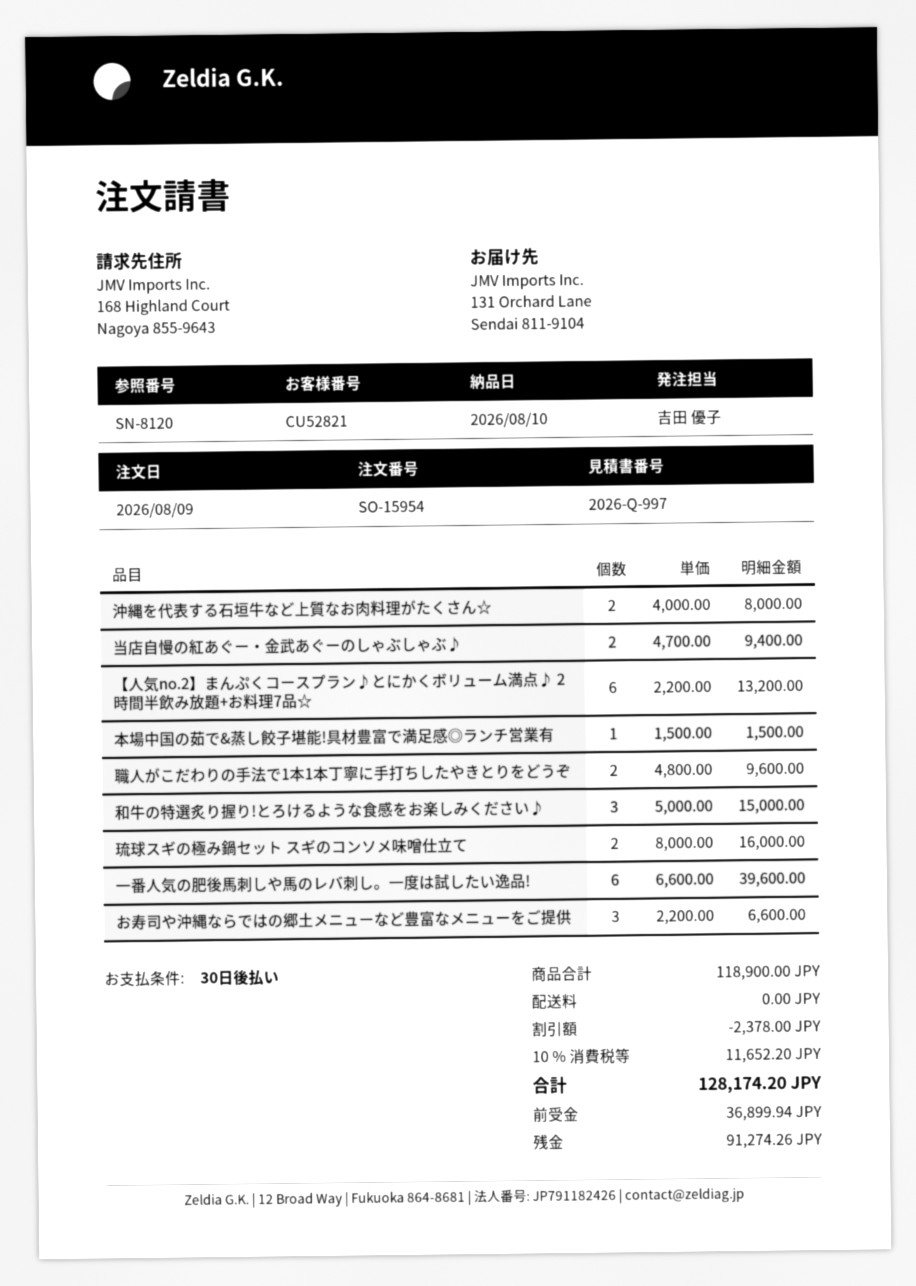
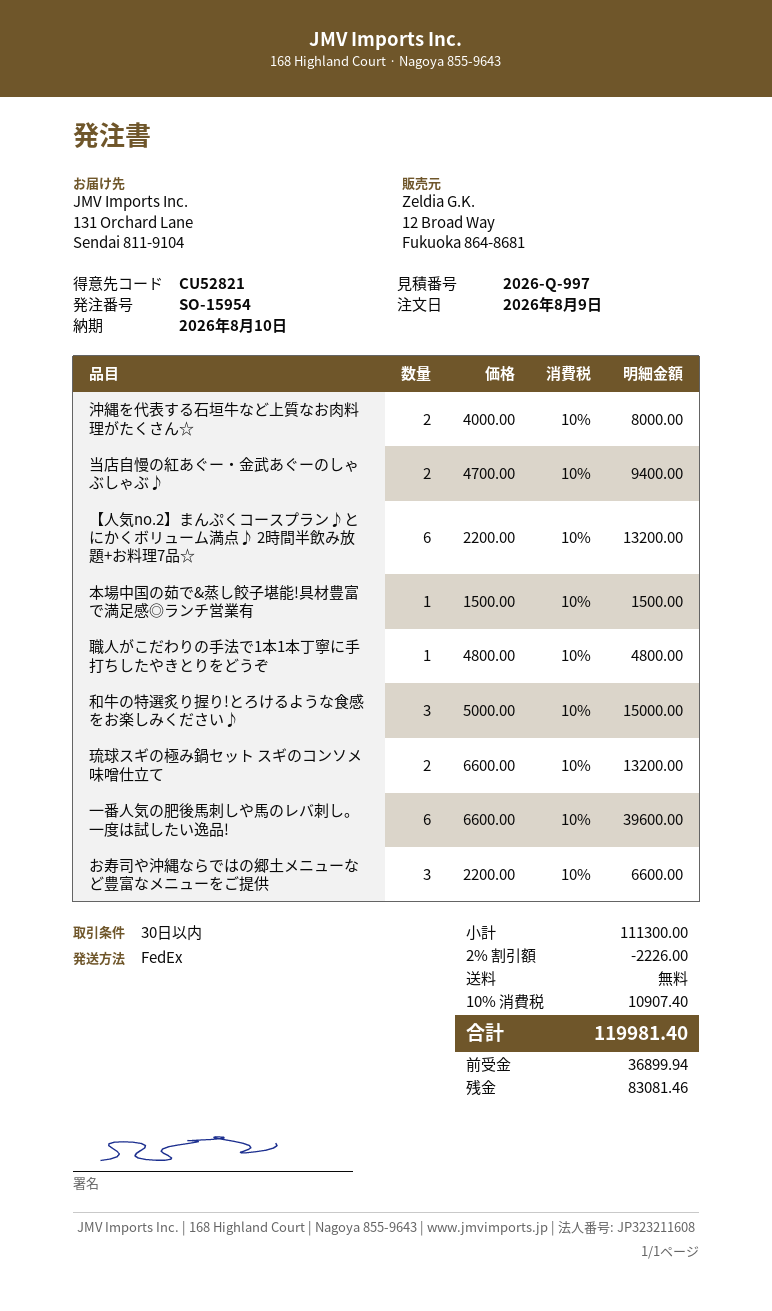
職人がこだわりの手法で1本1本丁寧に手打ちしたやきとりをどうぞ: 2 x 4800.00 = 9600.00 -> 1 x 4800.00 = 4800.00
琉球スギの極み鍋セット スギのコンソメ味噌仕立て: 2 x 8000.00 = 16000.00 -> 2 x 6600.00 = 13200.00
subtotal: 118900.00 -> 111300.00
discount: 2378.00 -> 2226.00
tax: 10% = 11652.20 -> 10% = 10907.40
total: 128174.20 -> 119981.40
balance: 91274.26 -> 83081.46

